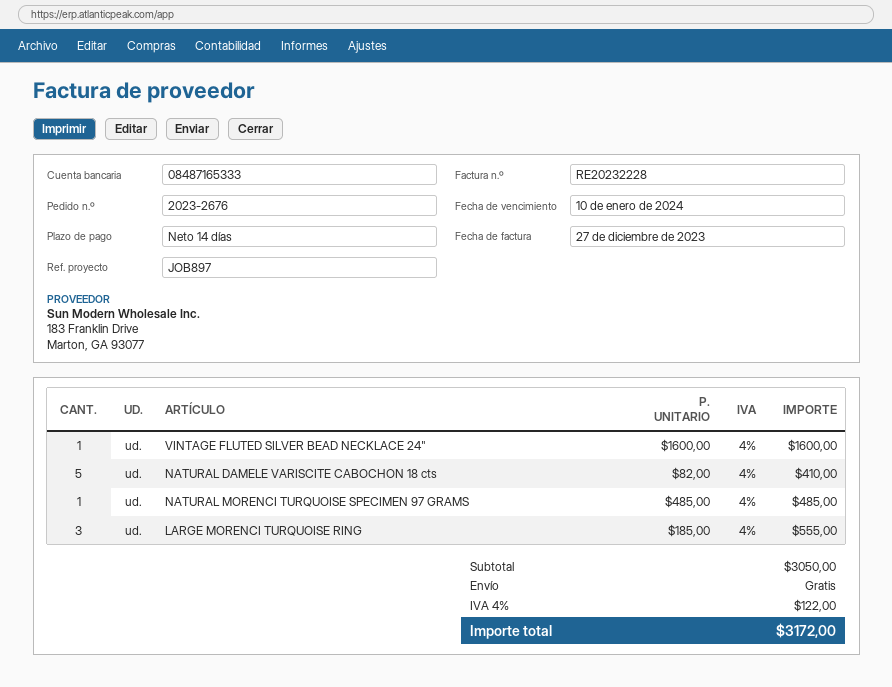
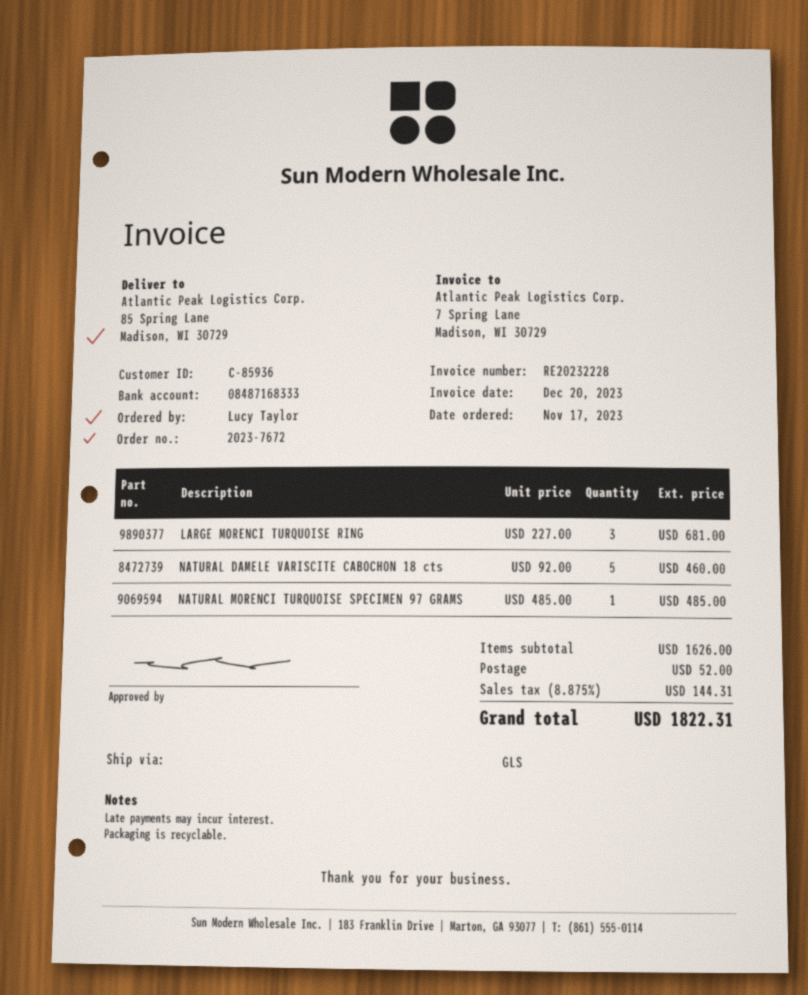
order number: 2023-2676 -> 2023-7672
invoice date: 2023-12-27 -> 2023-12-20
bank account: 08487165333 -> 08487168333
VINTAGE FLUTED SILVER BEAD NECKLACE 24": 1 x 1600.00 = 1600.00 -> none
NATURAL DAMELE VARISCITE CABOCHON 18 cts: 5 x 82.00 = 410.00 -> 5 x 92.00 = 460.00
LARGE MORENCI TURQUOISE RING: 3 x 185.00 = 555.00 -> 3 x 227.00 = 681.00
subtotal: 3050.00 -> 1626.00
shipping: 0.00 -> 52.00
tax: 4% = 122.00 -> 8.875% = 144.31
total: 3172.00 -> 1822.31

